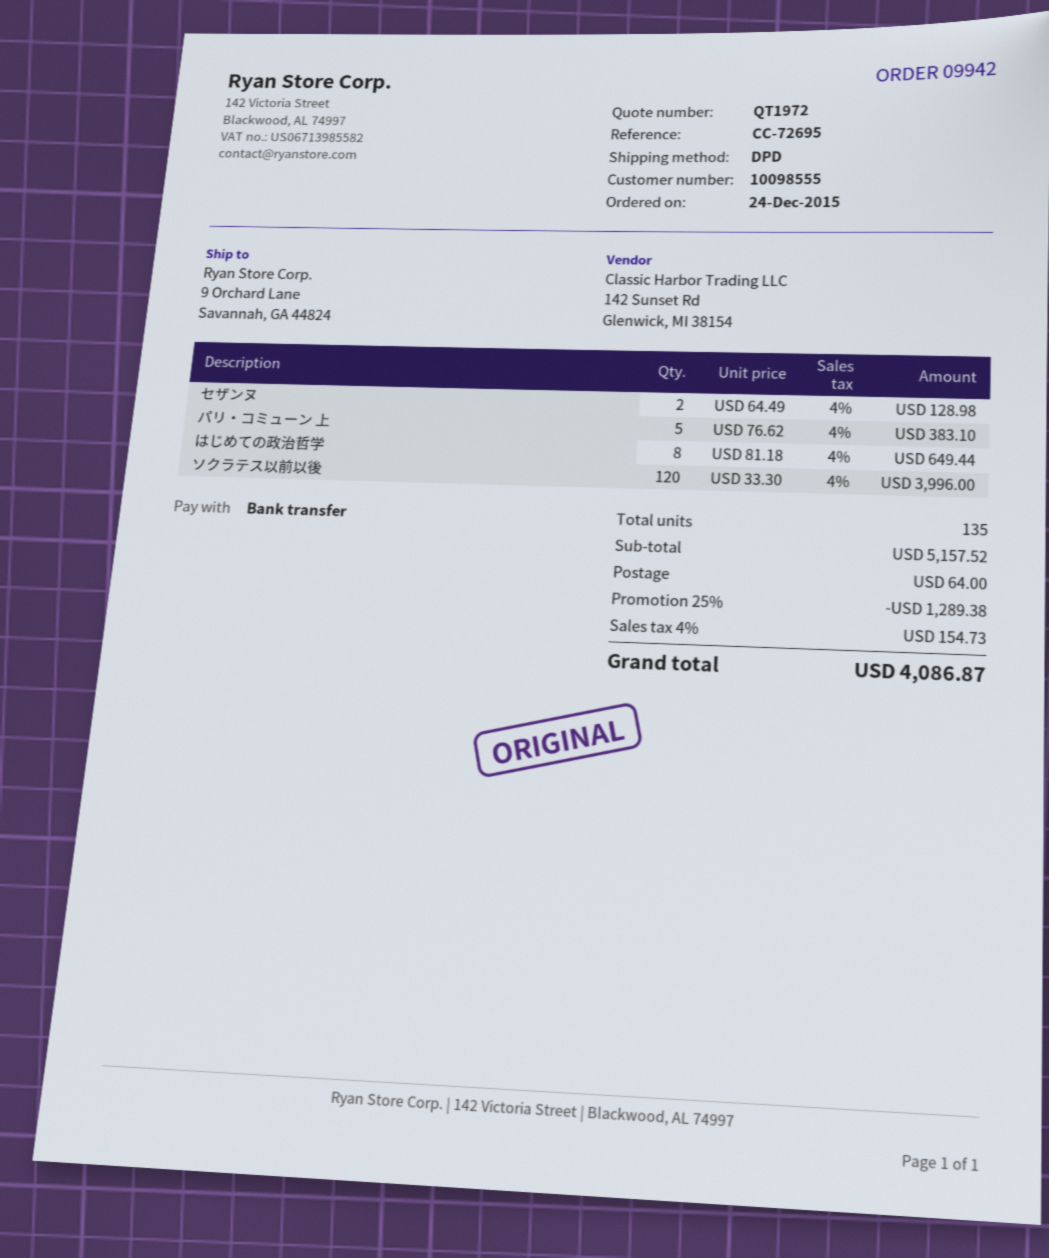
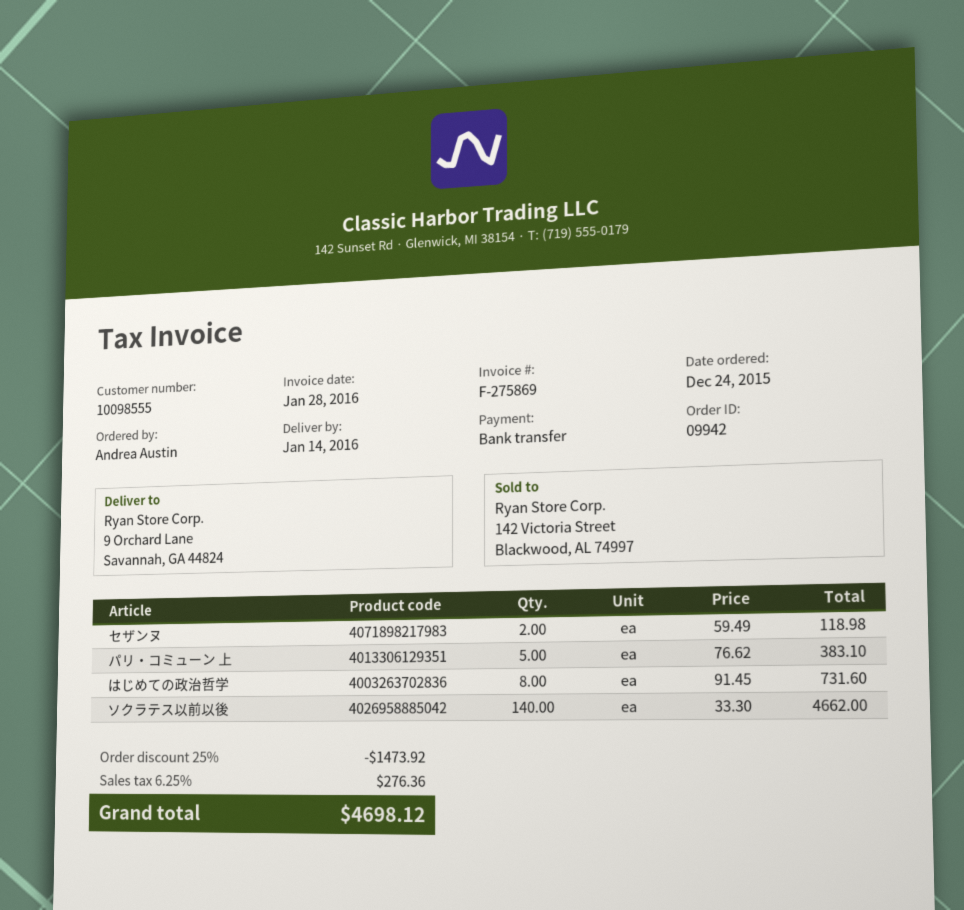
セザンヌ: 2 x 64.49 = 128.98 -> 2 x 59.49 = 118.98
はじめての政治哲学: 8 x 81.18 = 649.44 -> 8 x 91.45 = 731.60
ソクラテス以前以後: 120 x 33.30 = 3996.00 -> 140 x 33.30 = 4662.00
discount: 25% = 1289.38 -> 25% = 1473.92
shipping: 64.00 -> none
tax: 4% = 154.73 -> 6.25% = 276.36
total: 4086.87 -> 4698.12

